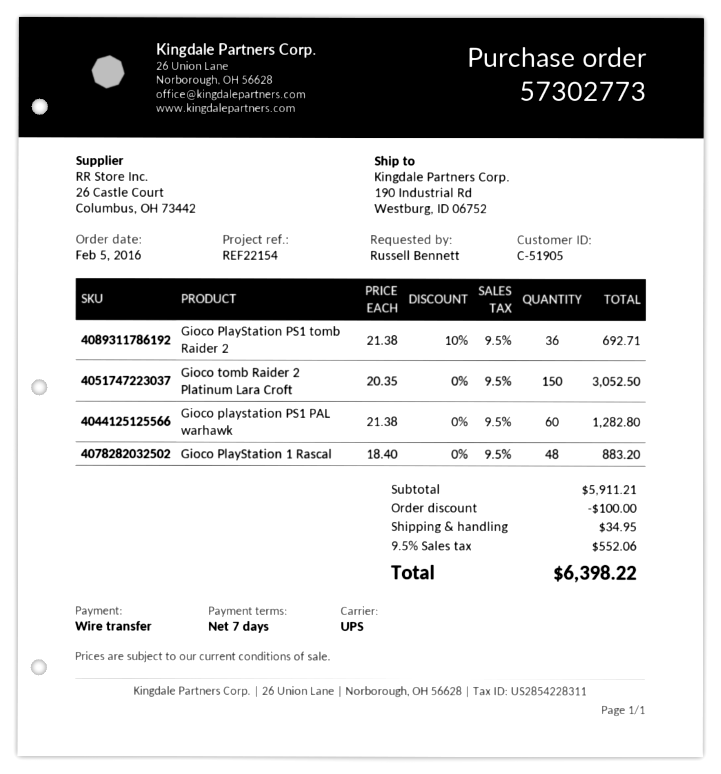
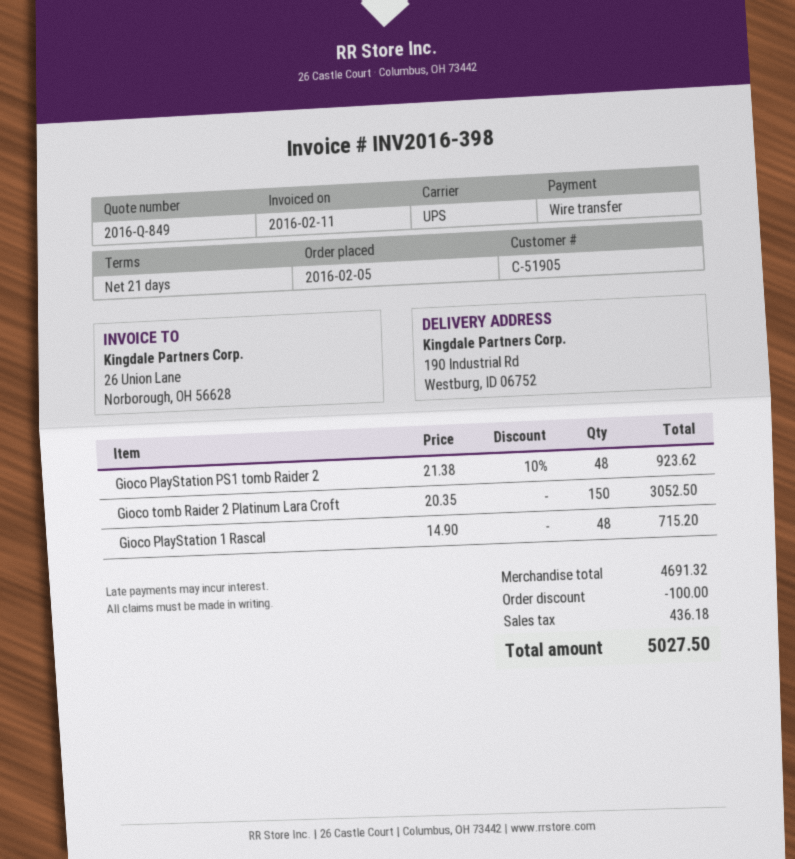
payment terms: 7 days -> 21 days
Gioco PlayStation PS1 tomb Raider 2: 36 x 21.38 - 10% = 692.71 -> 48 x 21.38 - 10% = 923.62
Gioco playstation PS1 PAL warhawk: 60 x 21.38 = 1282.80 -> none
Gioco PlayStation 1 Rascal: 48 x 18.40 = 883.20 -> 48 x 14.90 = 715.20
subtotal: 5911.21 -> 4691.32
shipping: 34.95 -> none
tax: 552.06 -> 436.18
total: 6398.22 -> 5027.50

